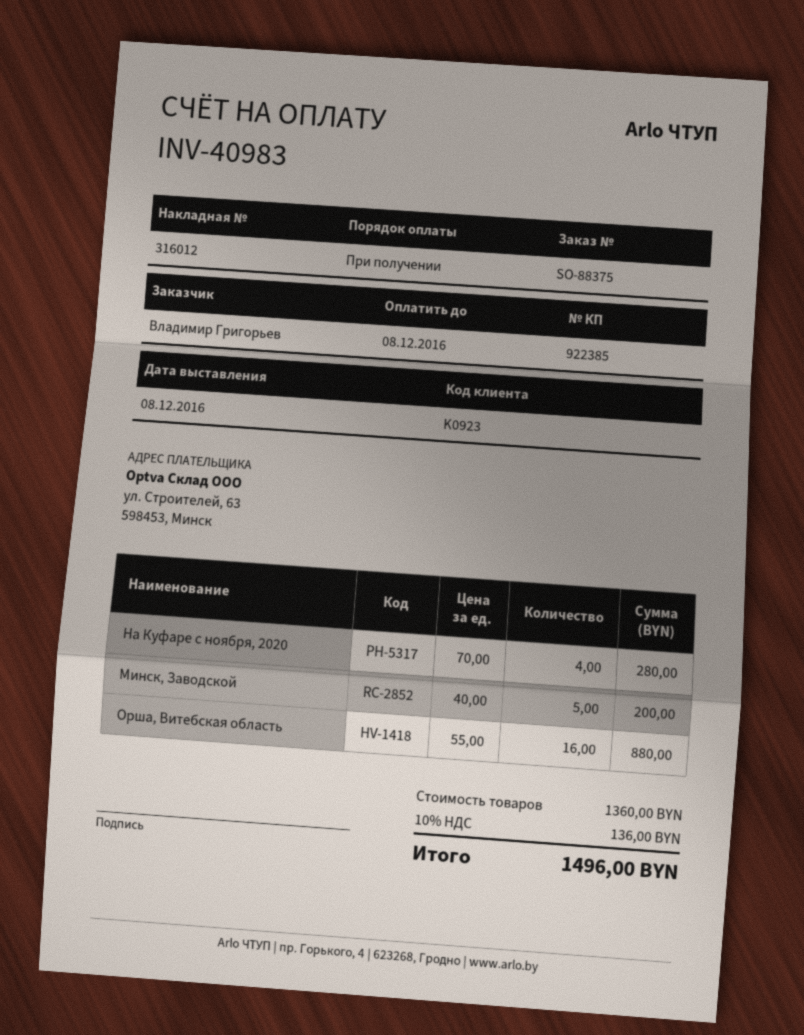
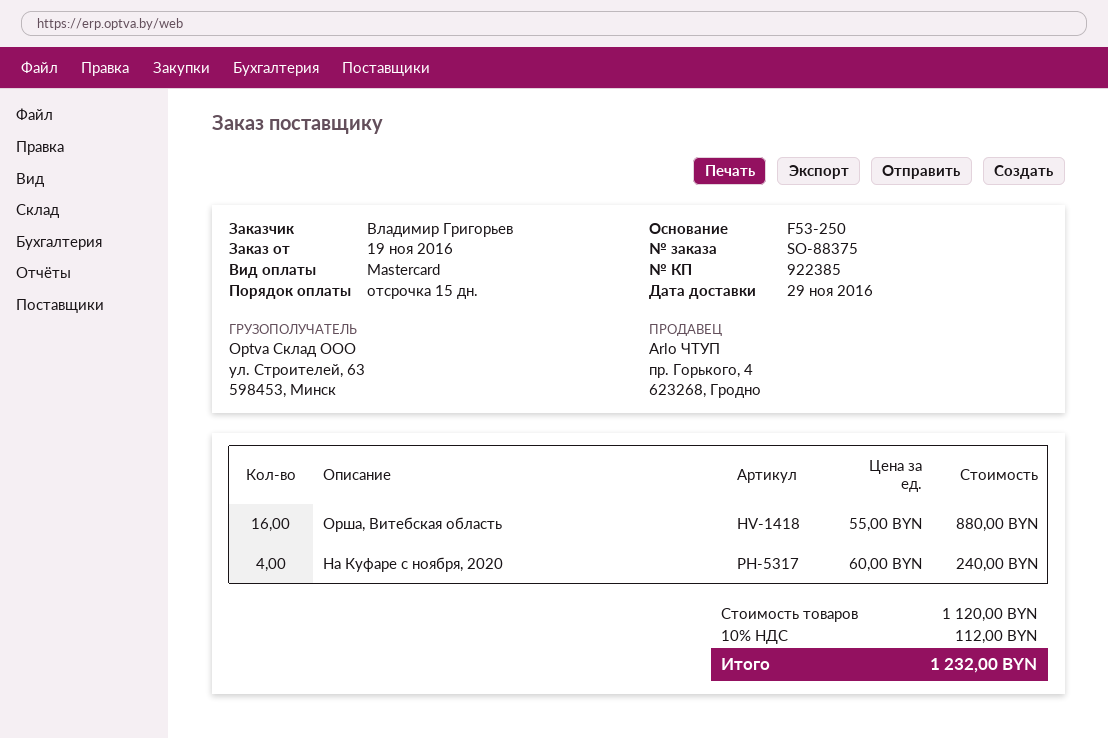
payment terms: on receipt -> 15 days
На Куфаре с ноября, 2020: 4 x 70.00 = 280.00 -> 4 x 60.00 = 240.00
Минск, Заводской: 5 x 40.00 = 200.00 -> none
subtotal: 1360.00 -> 1120.00
tax: 10% = 136.00 -> 10% = 112.00
total: 1496.00 -> 1232.00

